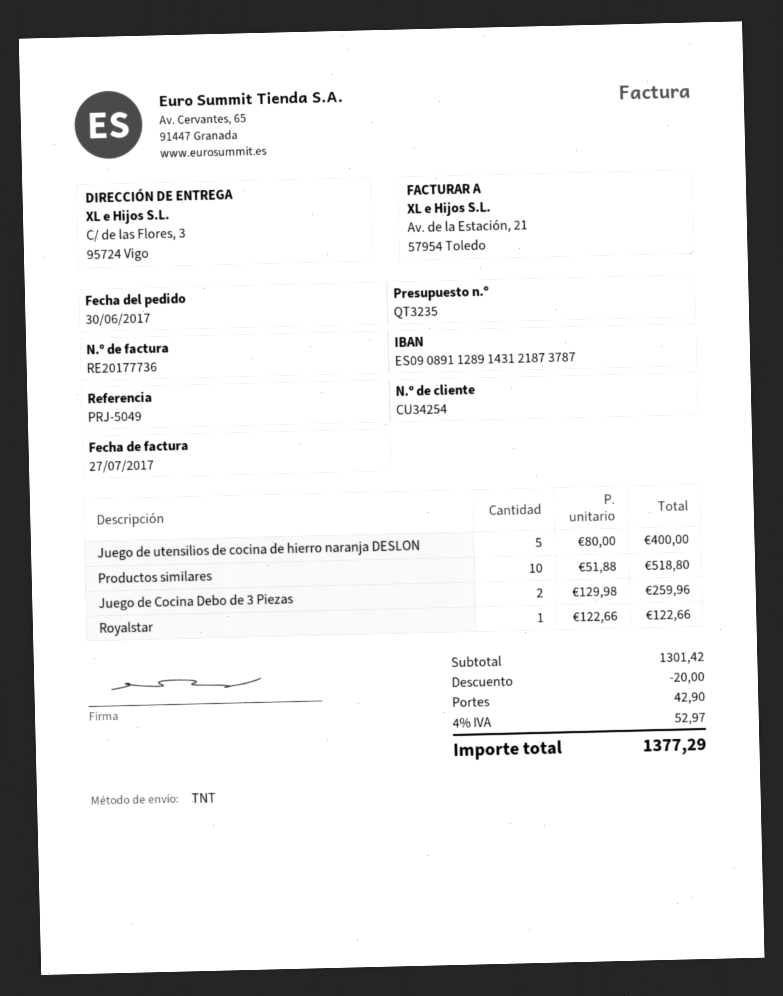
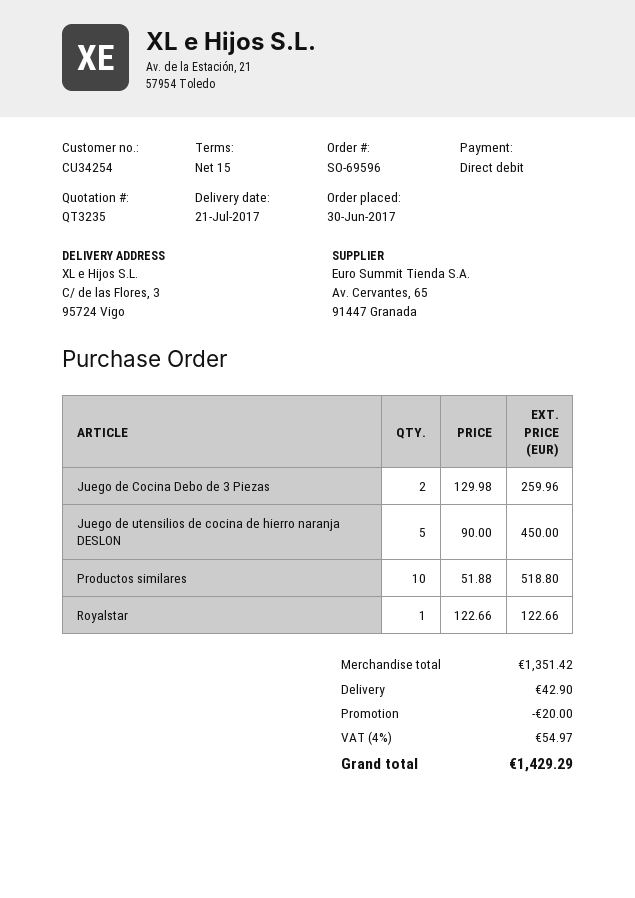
Juego de utensilios de cocina de hierro naranja DESLON: 5 x 80.00 = 400.00 -> 5 x 90.00 = 450.00
subtotal: 1301.42 -> 1351.42
tax: 4% = 52.97 -> 4% = 54.97
total: 1377.29 -> 1429.29

